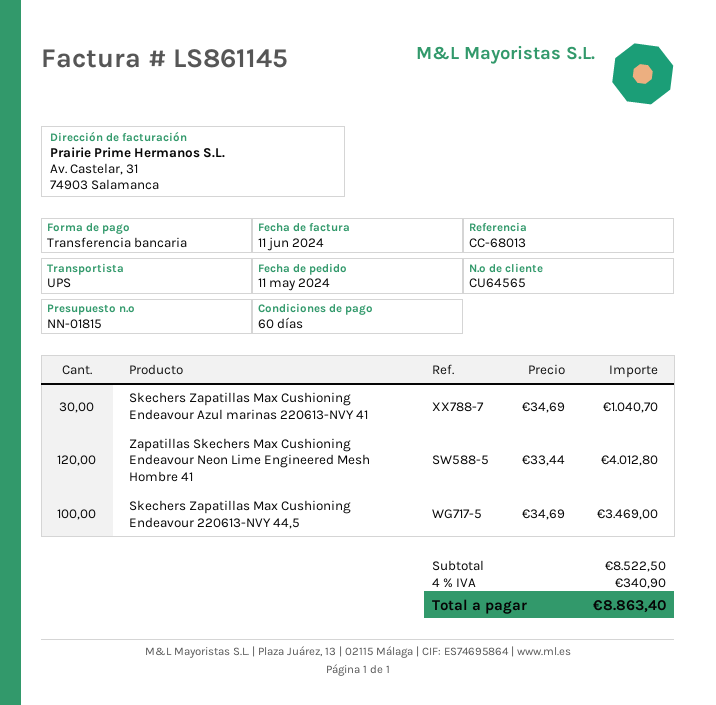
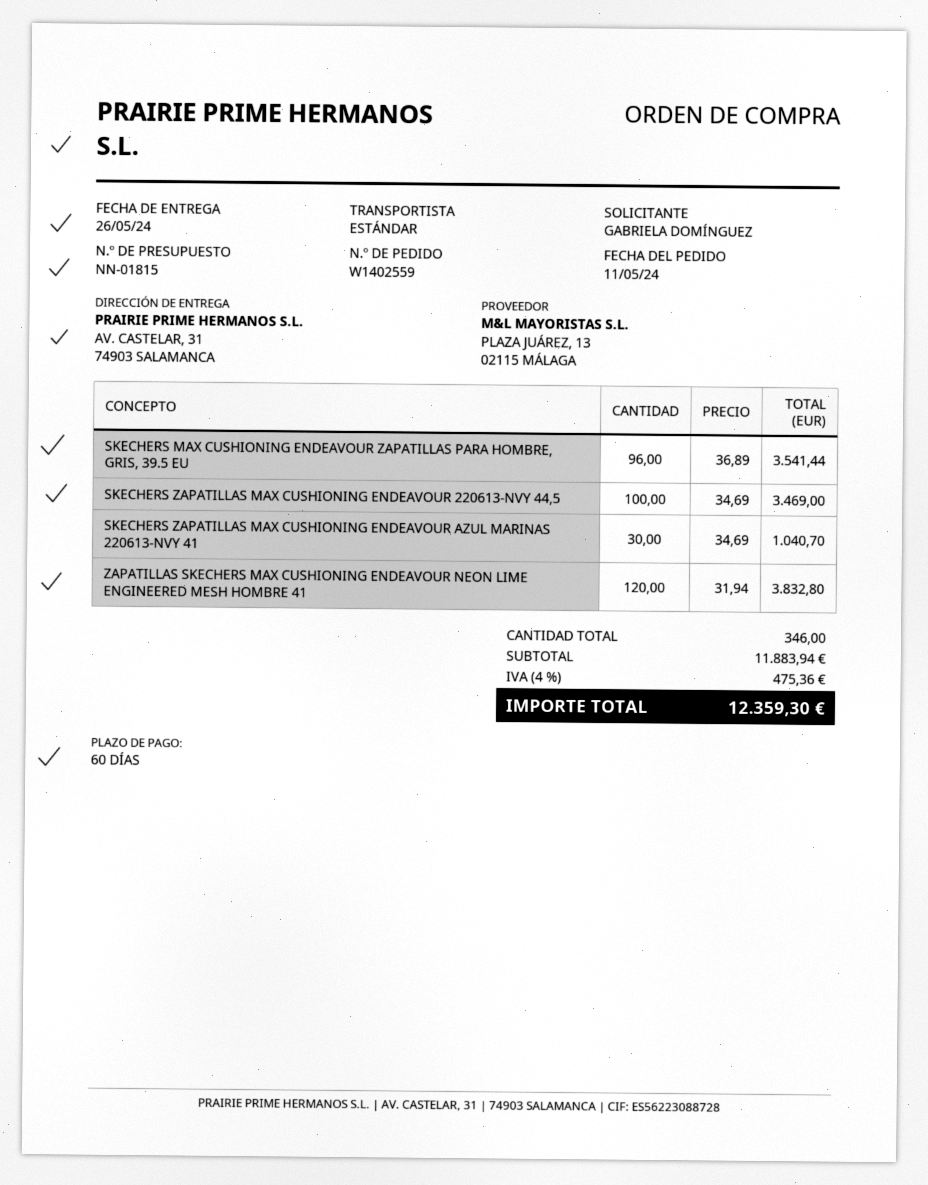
shipping method: UPS -> standard
Zapatillas Skechers Max Cushioning Endeavour Neon Lime Engineered Mesh Hombre 41: 120 x 33.44 = 4012.80 -> 120 x 31.94 = 3832.80
SKECHERS MAX CUSHIONING ENDEAVOUR ZAPATILLAS PARA HOMBRE, GRIS, 39.5 EU: none -> 96 x 36.89 = 3541.44
subtotal: 8522.50 -> 11883.94
tax: 4% = 340.90 -> 4% = 475.36
total: 8863.40 -> 12359.30

